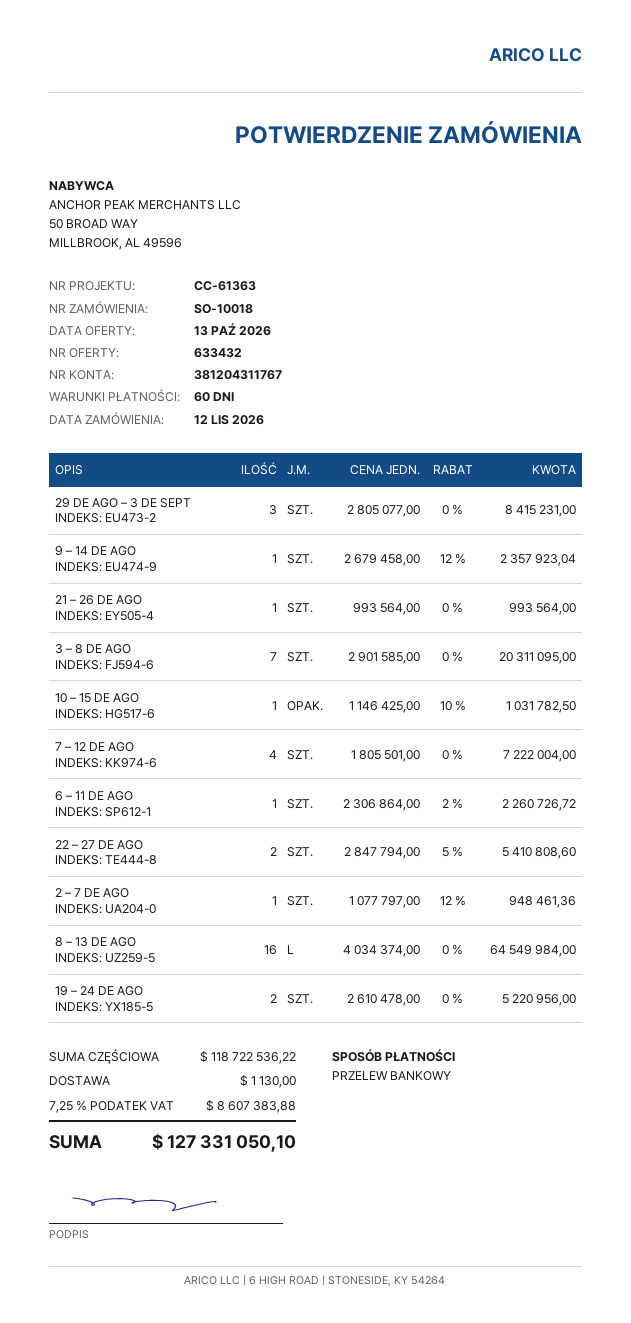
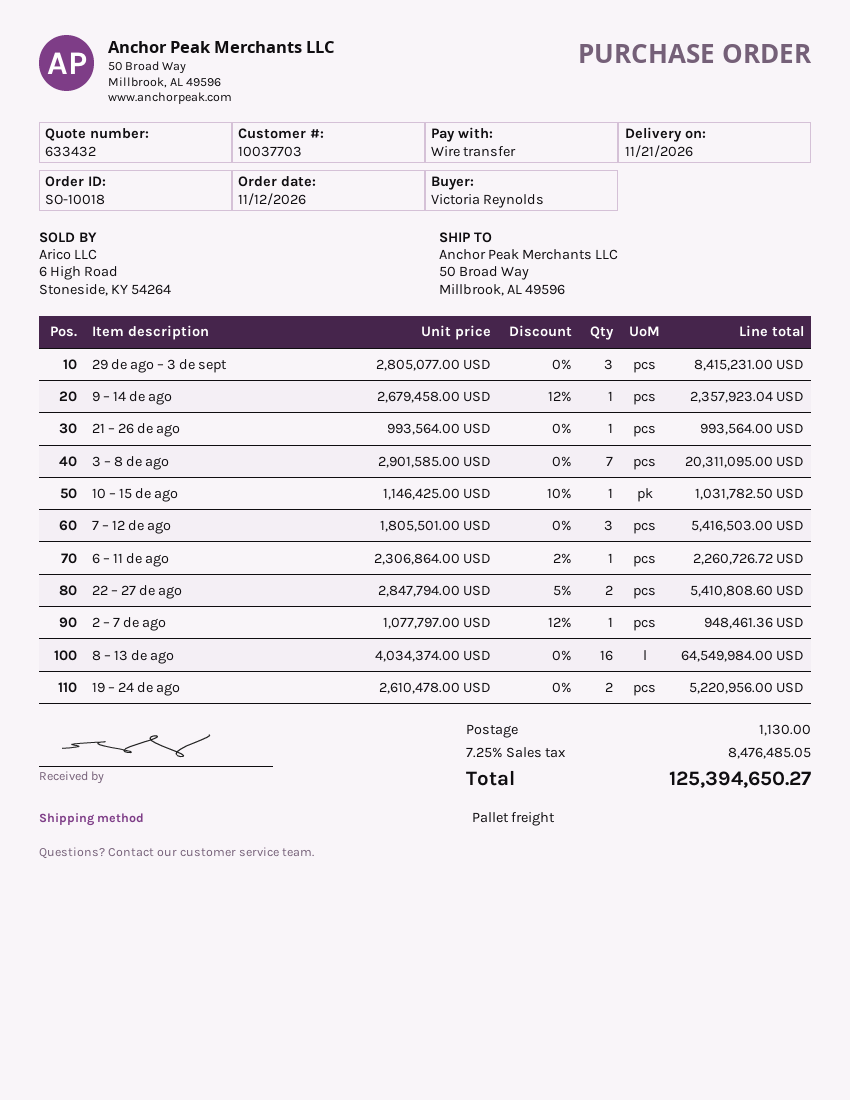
7 – 12 DE AGO: 4 x 1805501.00 = 7222004.00 -> 3 x 1805501.00 = 5416503.00
tax: 7.25% = 8607383.88 -> 7.25% = 8476485.05
total: 127331050.10 -> 125394650.27

